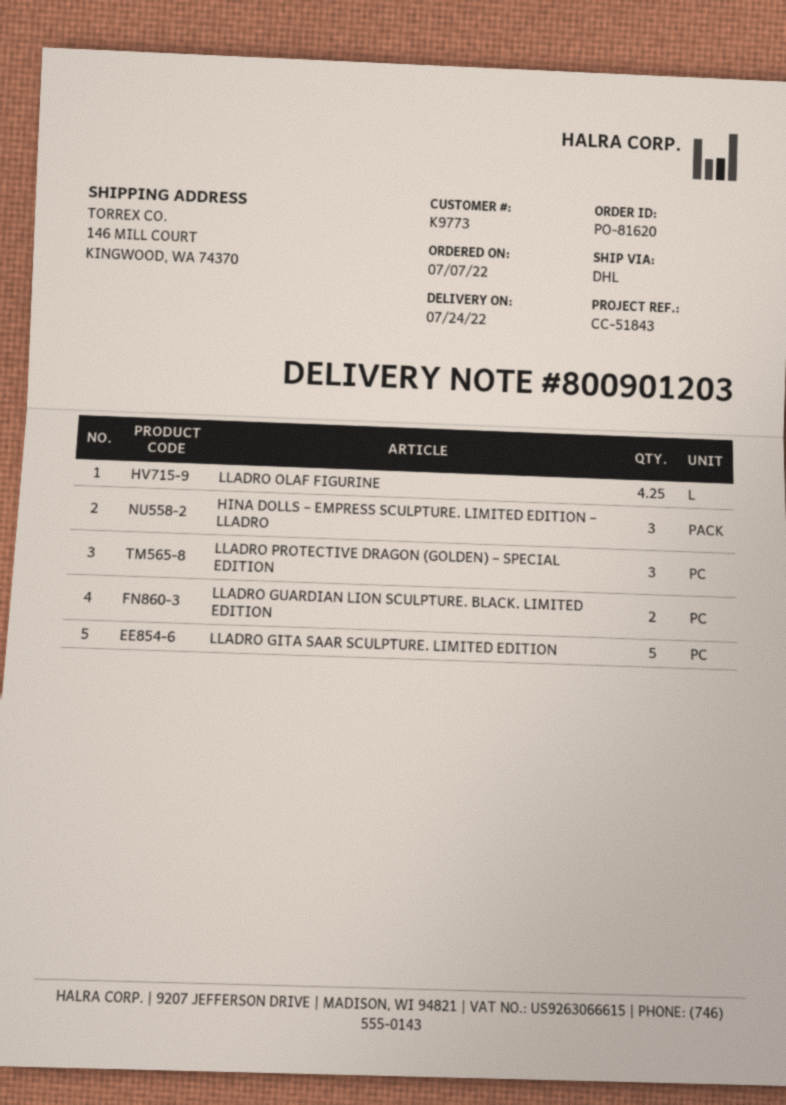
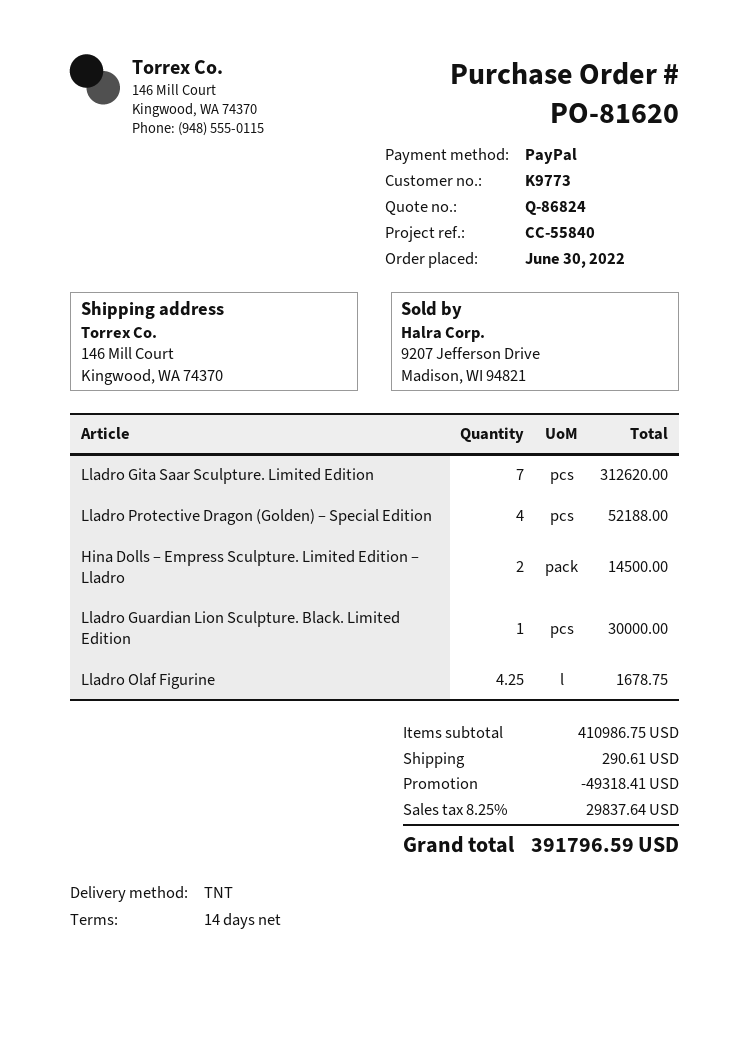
order date: 2022-07-07 -> 2022-06-30
reference: CC-51843 -> CC-55840
shipping method: DHL -> TNT
HINA DOLLS – EMPRESS SCULPTURE. LIMITED EDITION – LLADRO: 3 -> 2
LLADRO PROTECTIVE DRAGON (GOLDEN) – SPECIAL EDITION: 3 -> 4
LLADRO GUARDIAN LION SCULPTURE. BLACK. LIMITED EDITION: 2 -> 1
LLADRO GITA SAAR SCULPTURE. LIMITED EDITION: 5 -> 7

